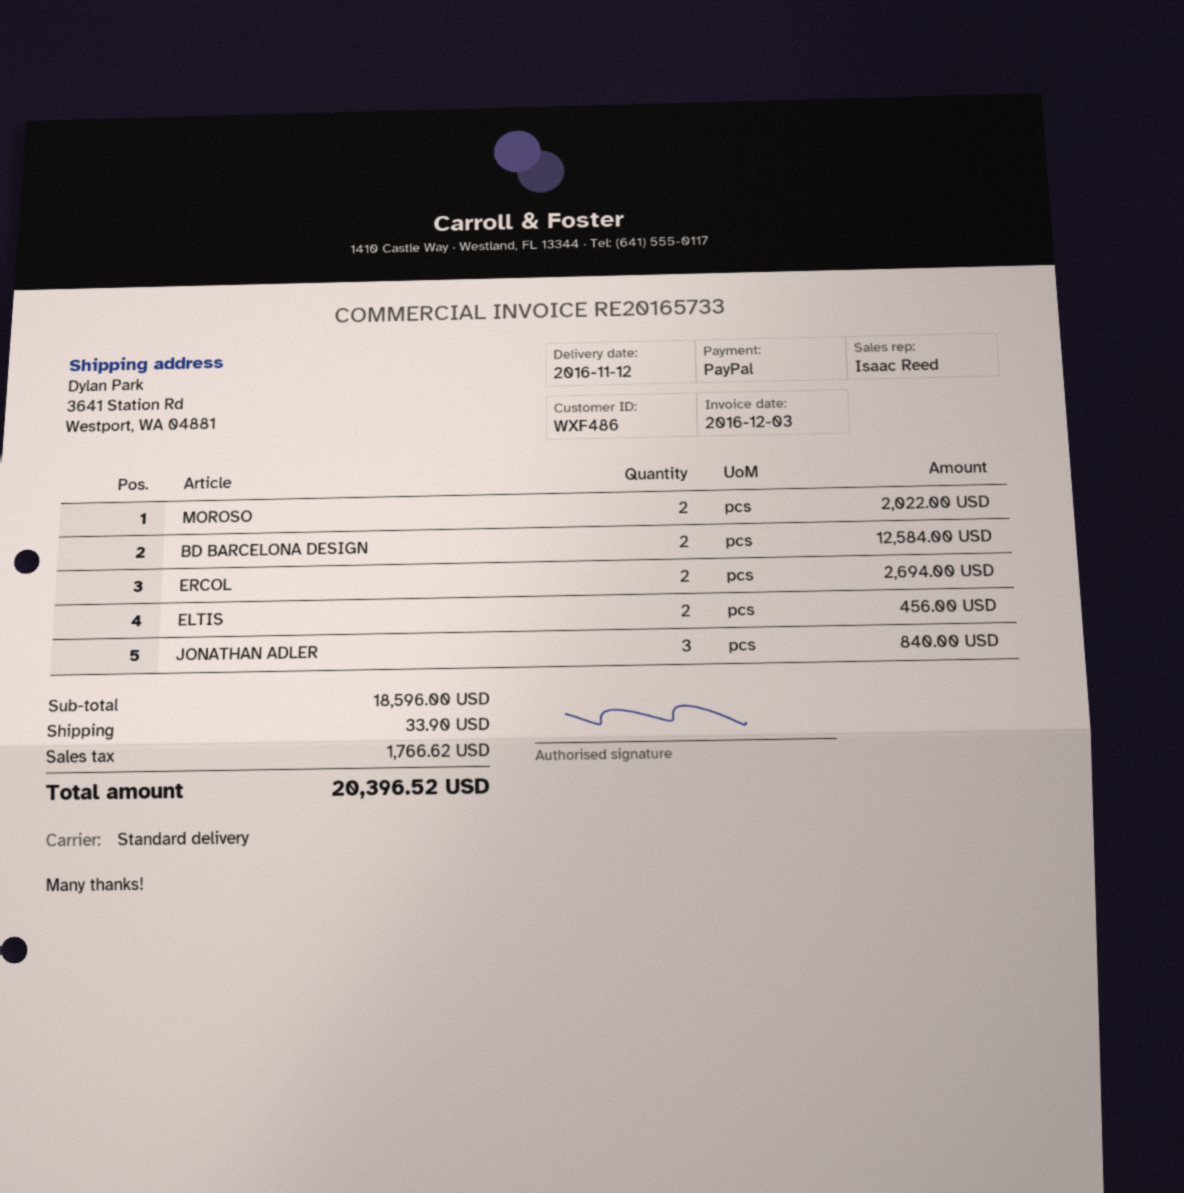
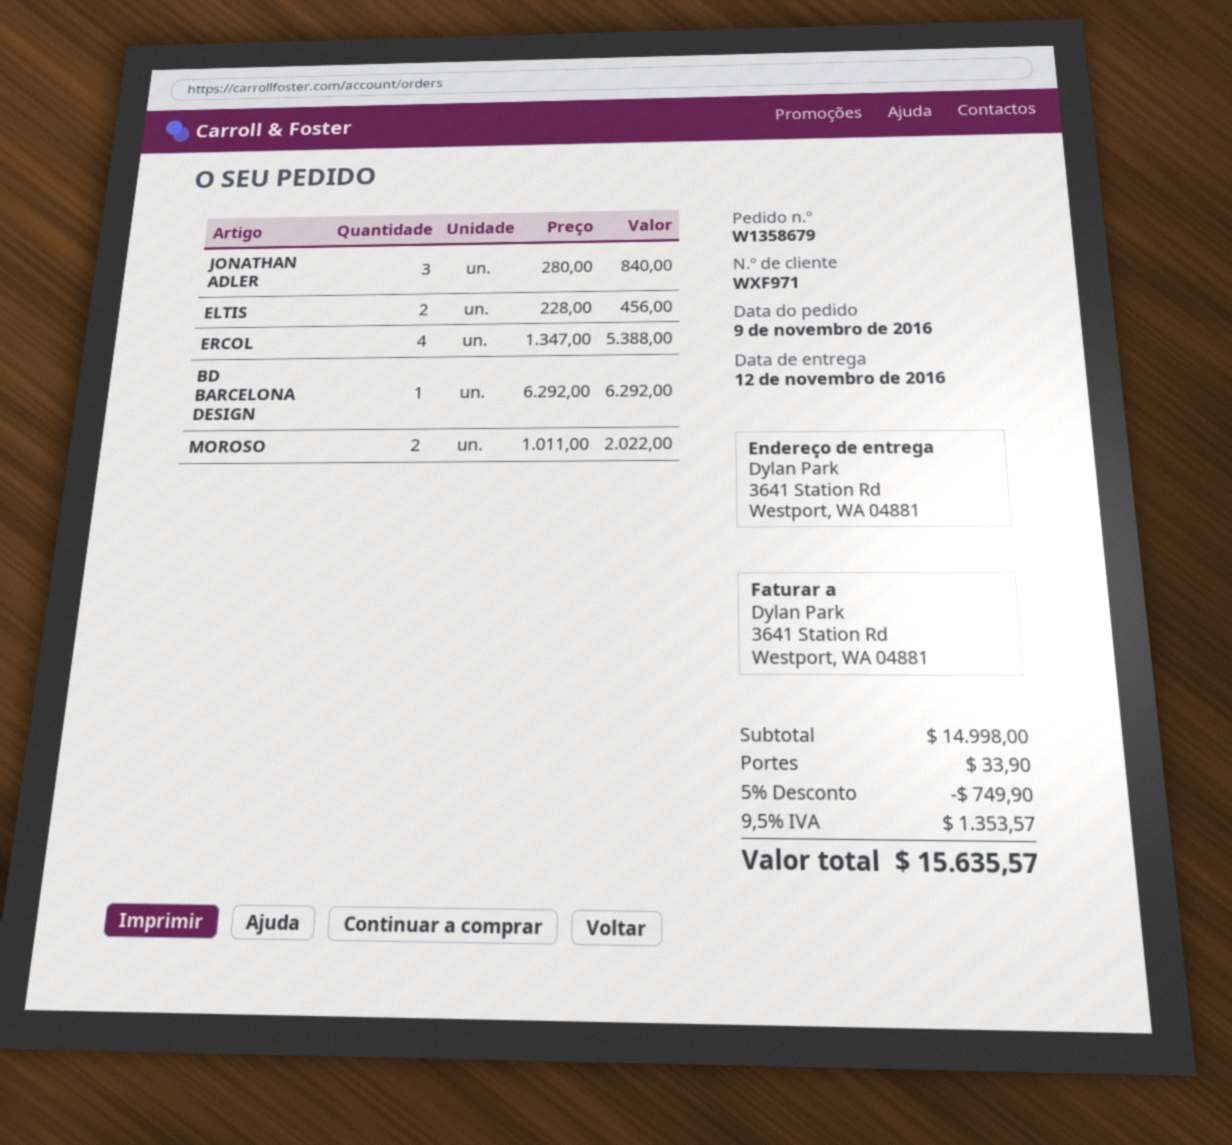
customer number: WXF486 -> WXF971
BD BARCELONA DESIGN: 2 for 12584.00 -> 1 for 6292.00
ERCOL: 2 for 2694.00 -> 4 for 5388.00
subtotal: 18596.00 -> 14998.00
discount: none -> 5% = 749.90
tax: 1766.62 -> 1353.57
total: 20396.52 -> 15635.57

